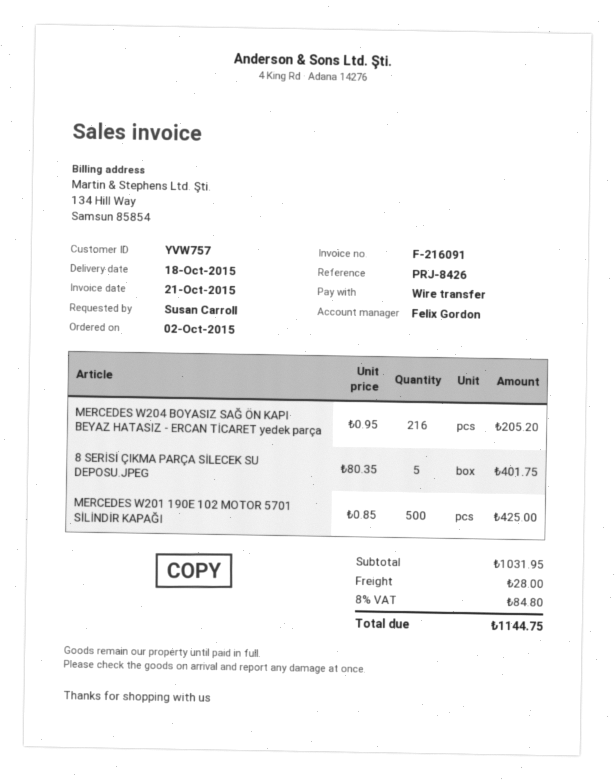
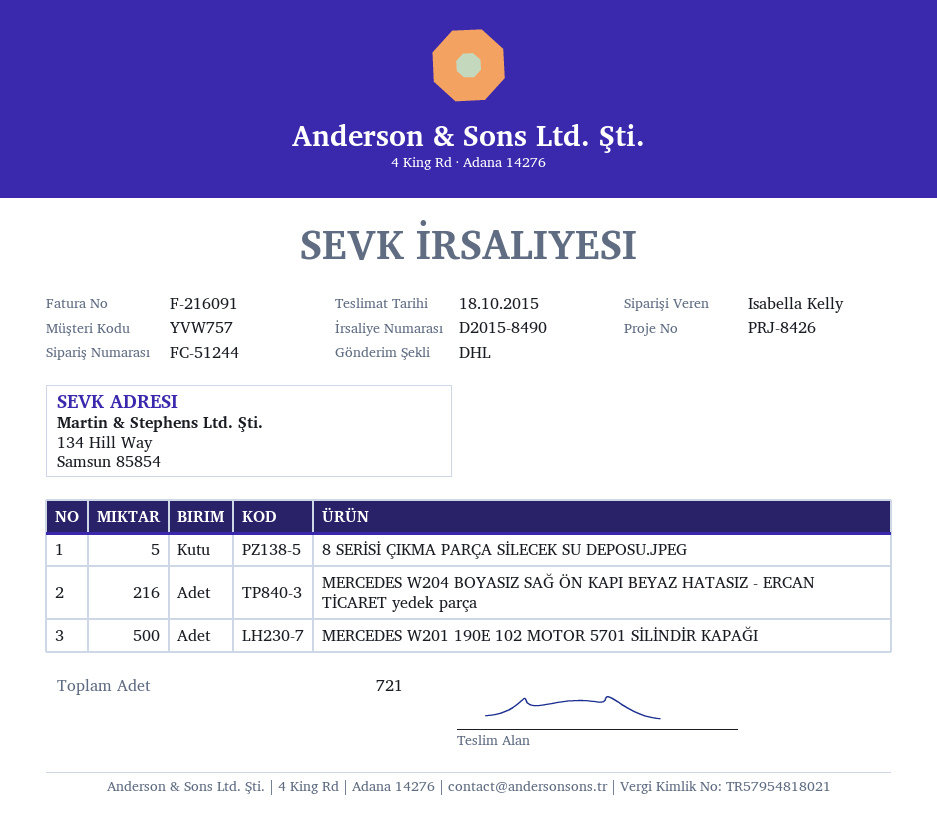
ordered by: Susan Carroll -> Isabella Kelly

